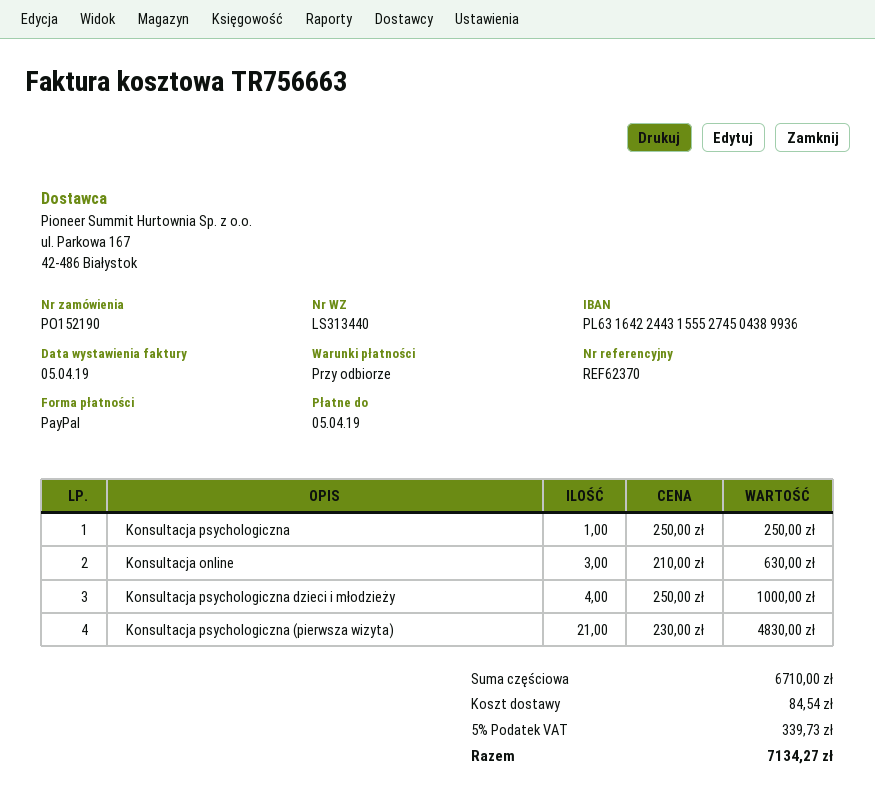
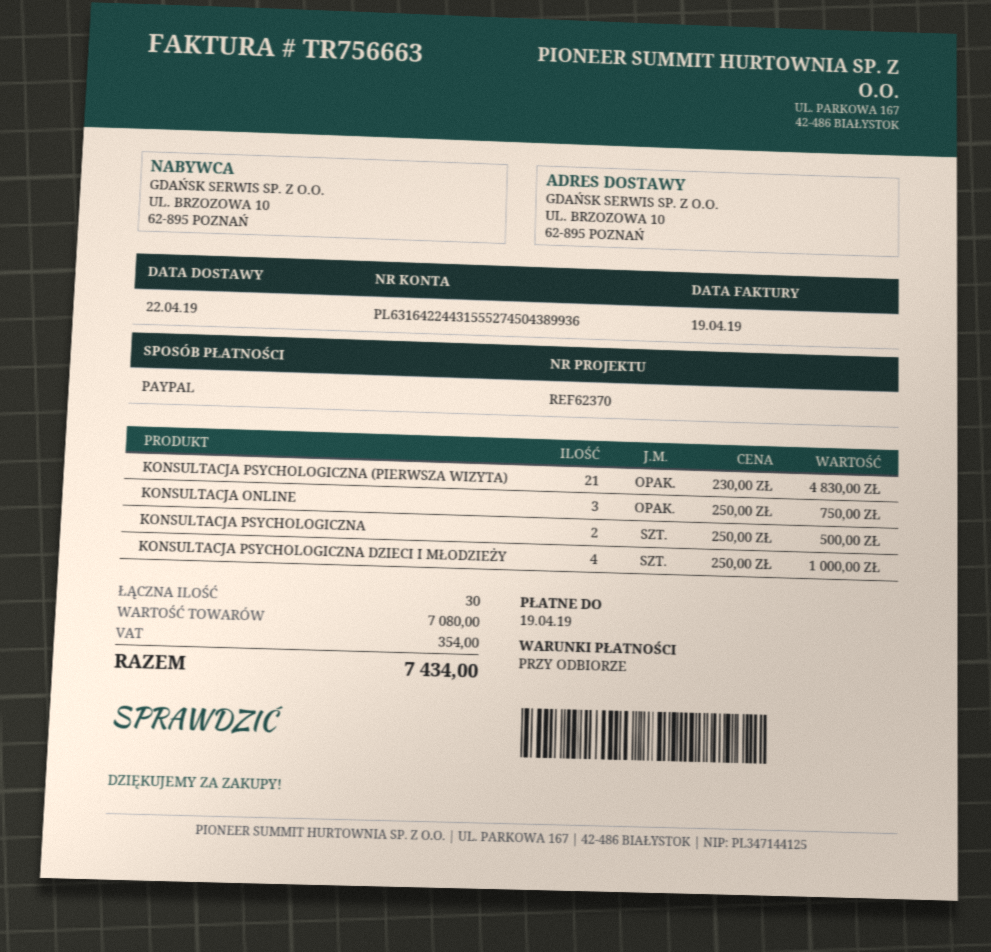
invoice date: 2019-04-05 -> 2019-04-19
due date: 2019-04-05 -> 2019-04-19
Konsultacja psychologiczna: 1 x 250.00 = 250.00 -> 2 x 250.00 = 500.00
Konsultacja online: 3 x 210.00 = 630.00 -> 3 x 250.00 = 750.00
subtotal: 6710.00 -> 7080.00
shipping: 84.54 -> none
tax: 339.73 -> 354.00
total: 7134.27 -> 7434.00

